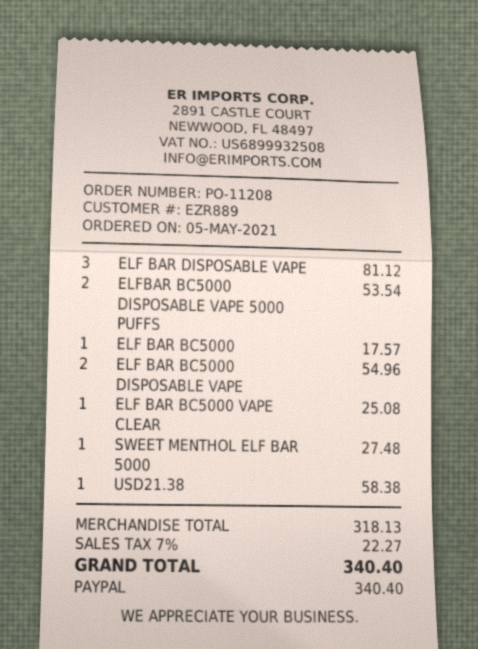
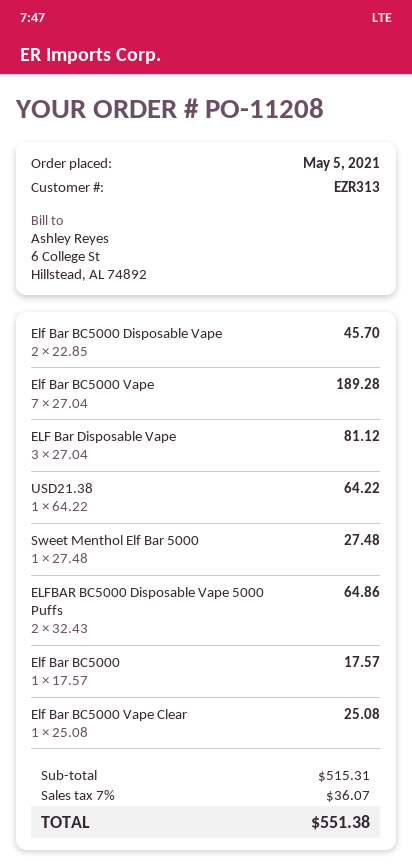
customer number: EZR889 -> EZR313
ELFBAR BC5000 DISPOSABLE VAPE 5000 PUFFS: 2 for 53.54 -> 2 for 64.86
ELF BAR BC5000 DISPOSABLE VAPE: 2 for 54.96 -> 2 for 45.70
USD21.38: 1 for 58.38 -> 1 for 64.22
Elf Bar BC5000 Vape: none -> 7 for 189.28
subtotal: 318.13 -> 515.31
tax: 7% = 22.27 -> 7% = 36.07
total: 340.40 -> 551.38

